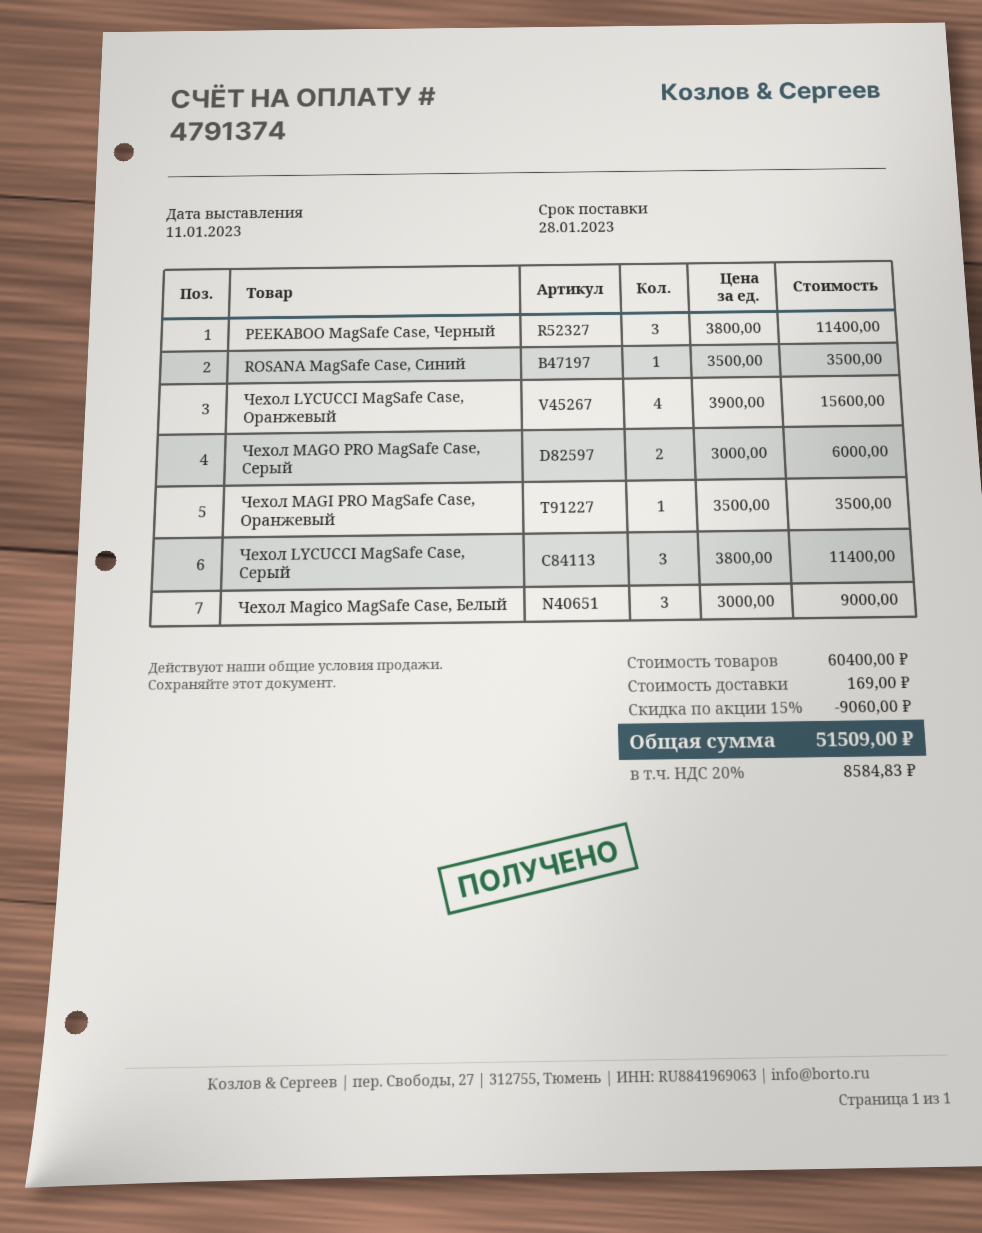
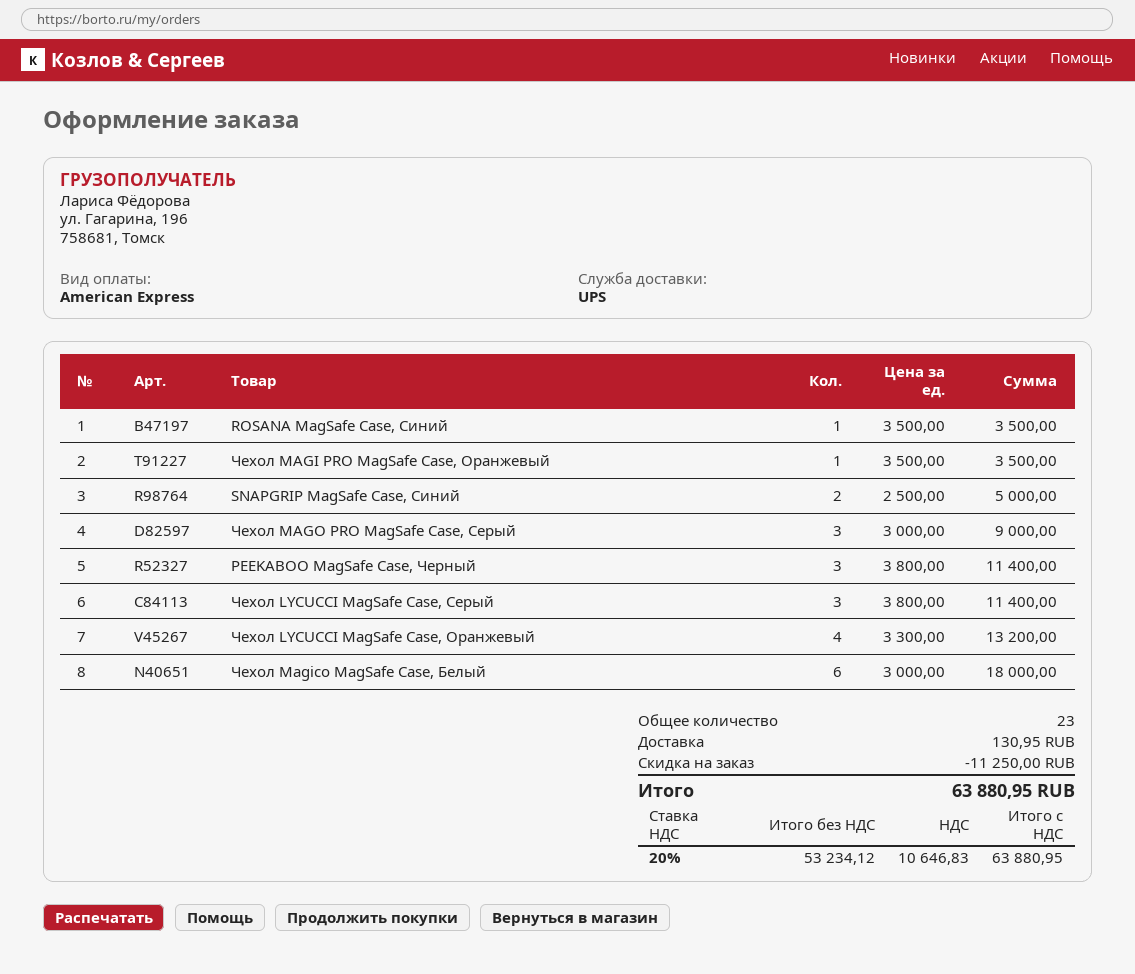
Чехол LYCUCCI MagSafe Case, Оранжевый: 4 x 3900.00 = 15600.00 -> 4 x 3300.00 = 13200.00
Чехол MAGO PRO MagSafe Case, Серый: 2 x 3000.00 = 6000.00 -> 3 x 3000.00 = 9000.00
Чехол Magico MagSafe Case, Белый: 3 x 3000.00 = 9000.00 -> 6 x 3000.00 = 18000.00
SNAPGRIP MagSafe Case, Синий: none -> 2 x 2500.00 = 5000.00
discount: 9060.00 -> 11250.00
shipping: 169.00 -> 130.95
tax: 20% = 8584.83 -> 20% = 10646.83
total: 51509.00 -> 63880.95

